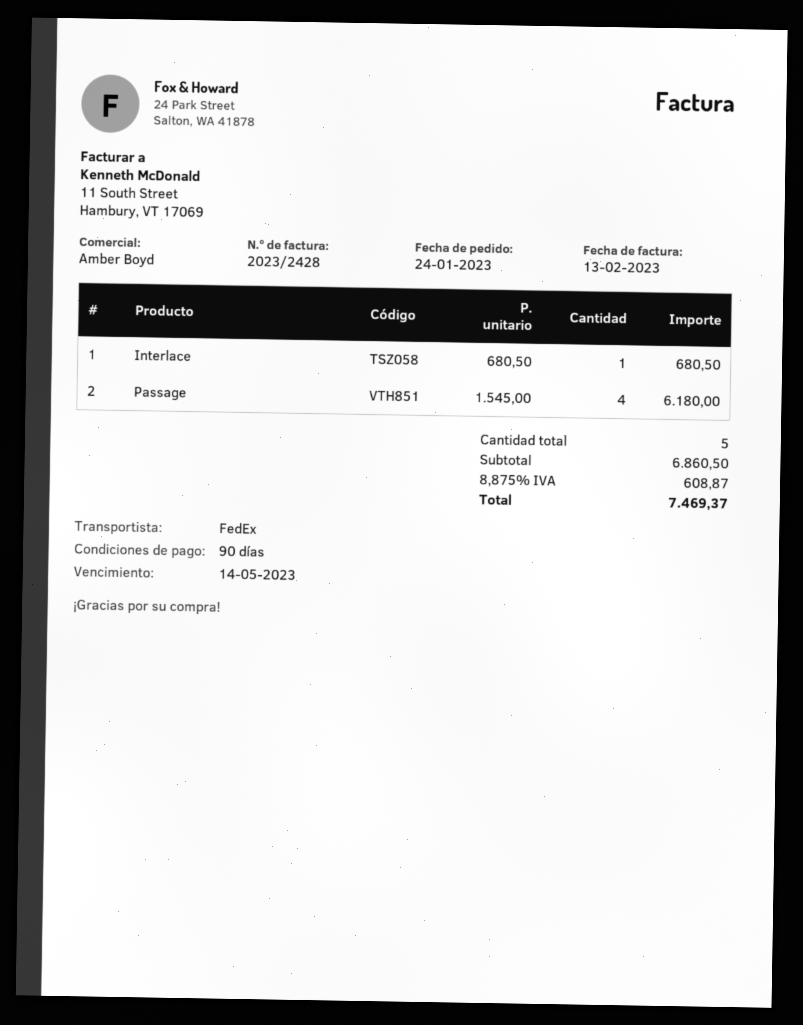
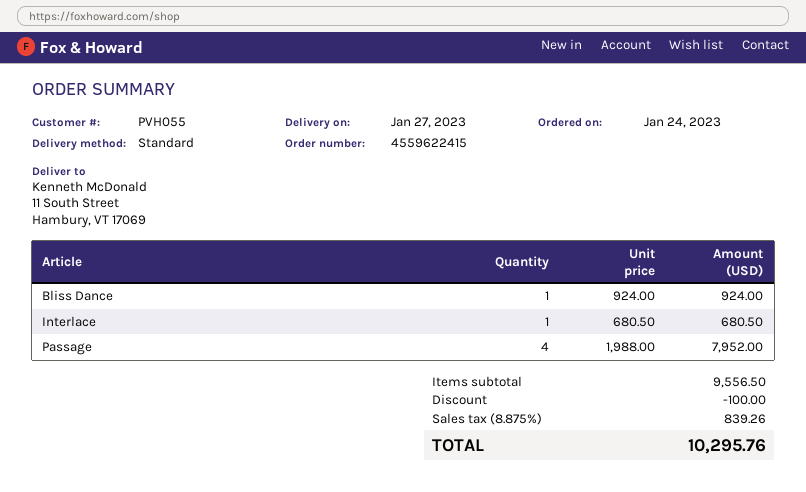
shipping method: FedEx -> standard
Passage: 4 x 1545.00 = 6180.00 -> 4 x 1988.00 = 7952.00
Bliss Dance: none -> 1 x 924.00 = 924.00
subtotal: 6860.50 -> 9556.50
discount: none -> 100.00
tax: 8.875% = 608.87 -> 8.875% = 839.26
total: 7469.37 -> 10295.76

